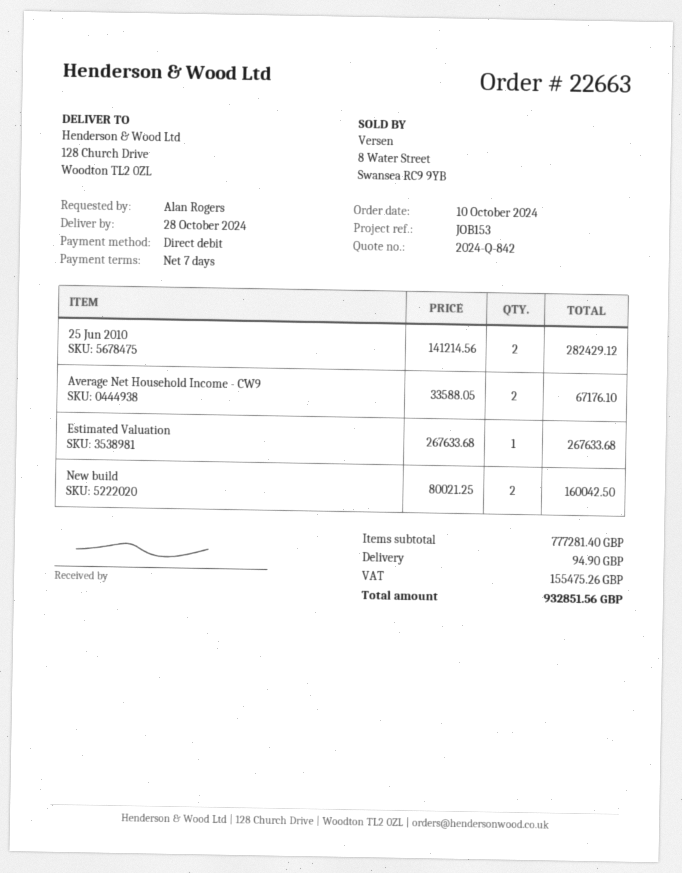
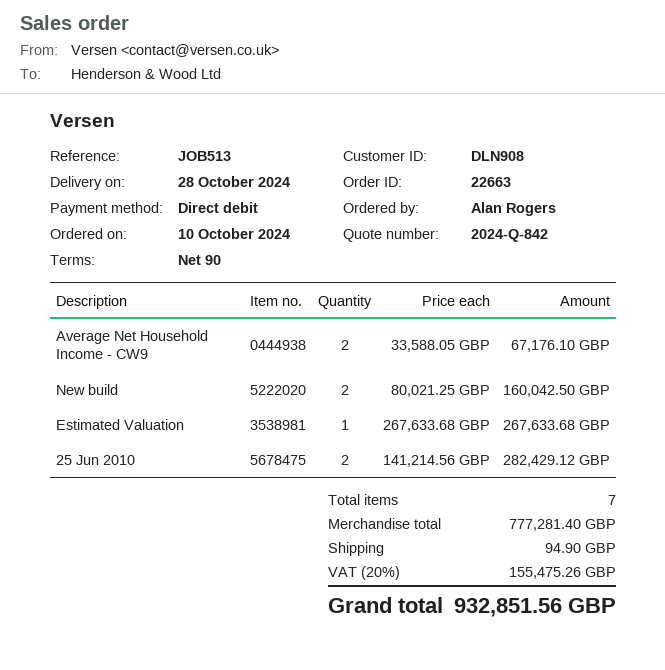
payment terms: 7 days -> 90 days
reference: JOB153 -> JOB513

